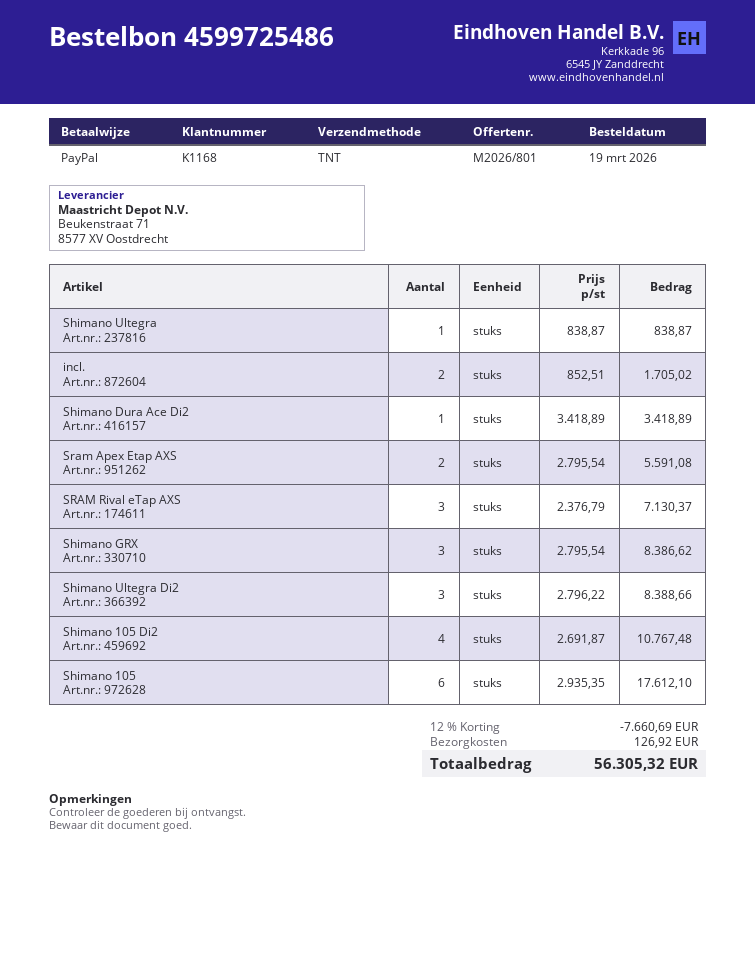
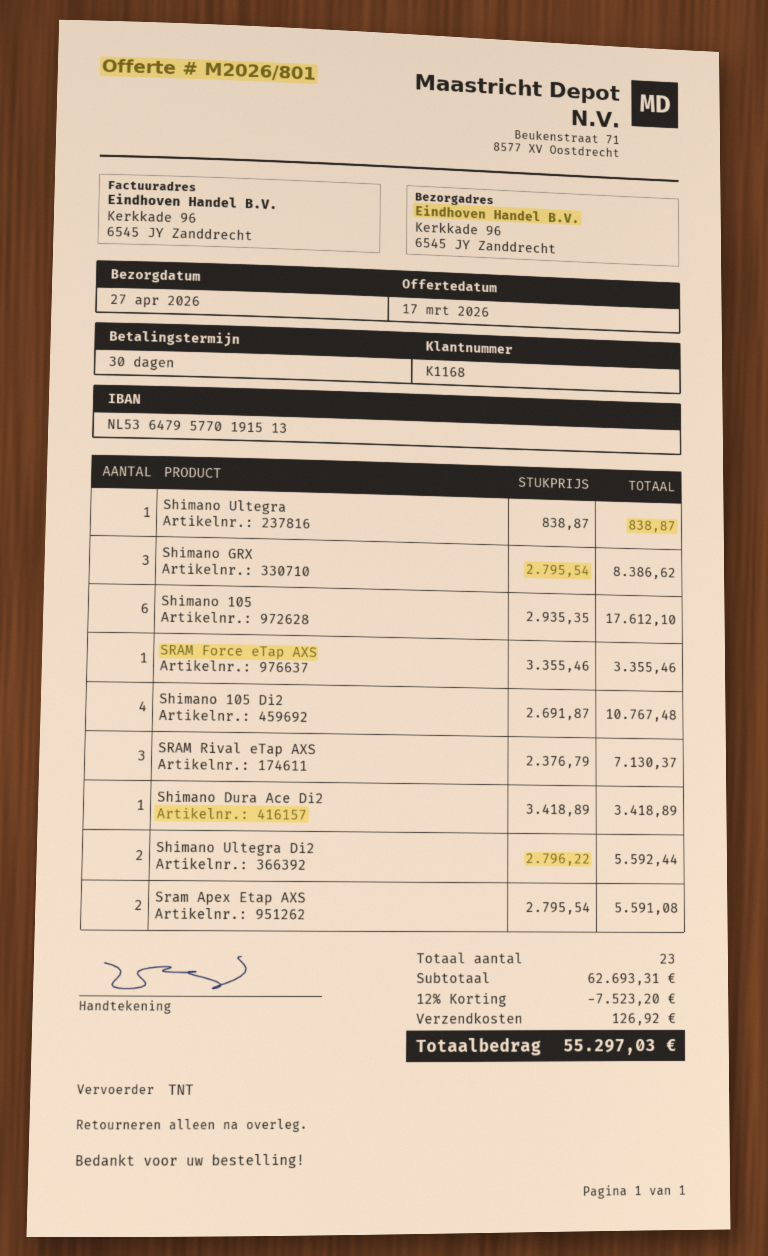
incl.: 2 x 852.51 = 1705.02 -> none
Shimano Ultegra Di2: 3 x 2796.22 = 8388.66 -> 2 x 2796.22 = 5592.44
SRAM Force eTap AXS: none -> 1 x 3355.46 = 3355.46
discount: 12% = 7660.69 -> 12% = 7523.20
total: 56305.32 -> 55297.03

